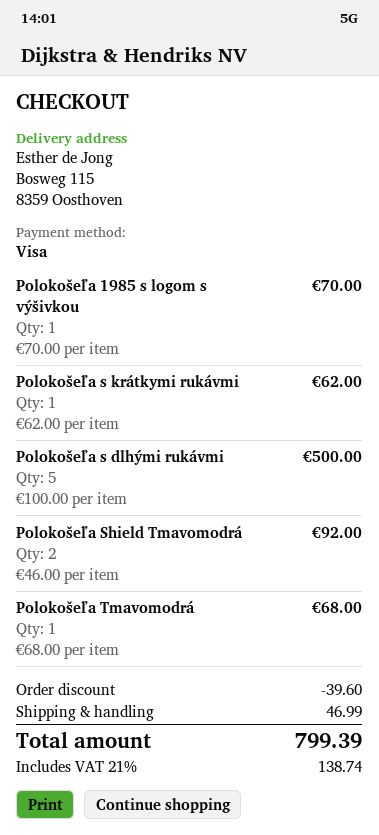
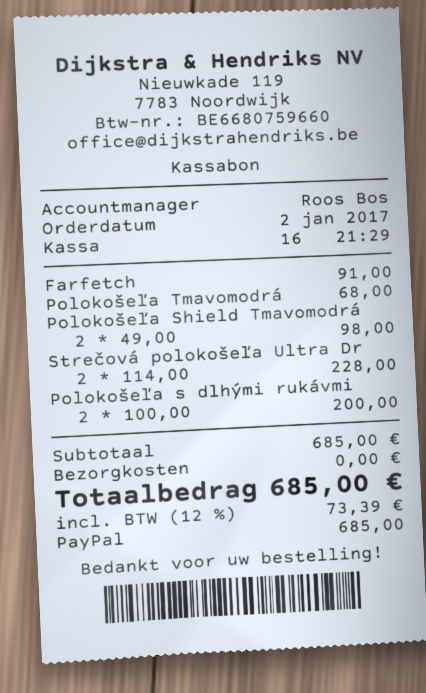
payment method: Visa -> PayPal
Polokošeľa 1985 s logom s výšivkou: 1 x 70.00 = 70.00 -> none
Polokošeľa s krátkymi rukávmi: 1 x 62.00 = 62.00 -> none
Polokošeľa s dlhými rukávmi: 5 x 100.00 = 500.00 -> 2 x 100.00 = 200.00
Polokošeľa Shield Tmavomodrá: 2 x 46.00 = 92.00 -> 2 x 49.00 = 98.00
Farfetch: none -> 1 x 91.00 = 91.00
Strečová polokošeľa Ultra Dr: none -> 2 x 114.00 = 228.00
discount: 39.60 -> none
shipping: 46.99 -> 0.00
tax: 21% = 138.74 -> 12% = 73.39
total: 799.39 -> 685.00

